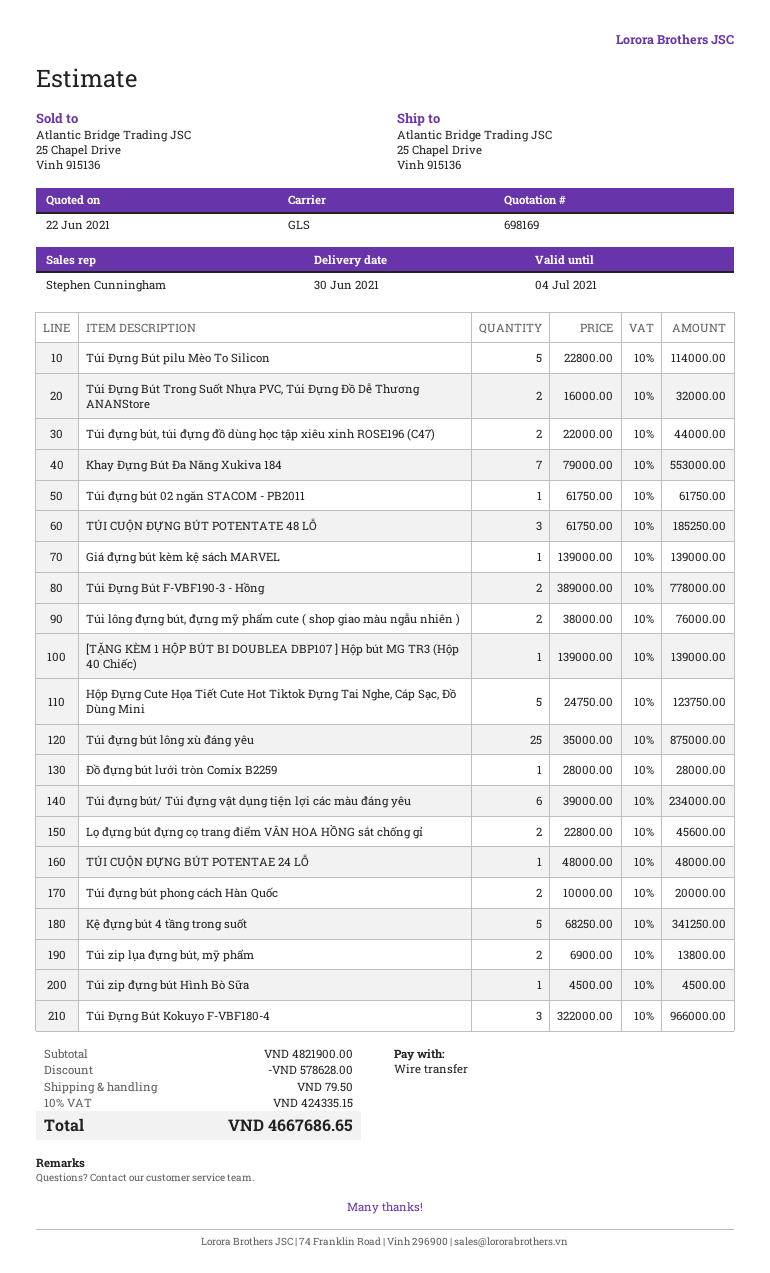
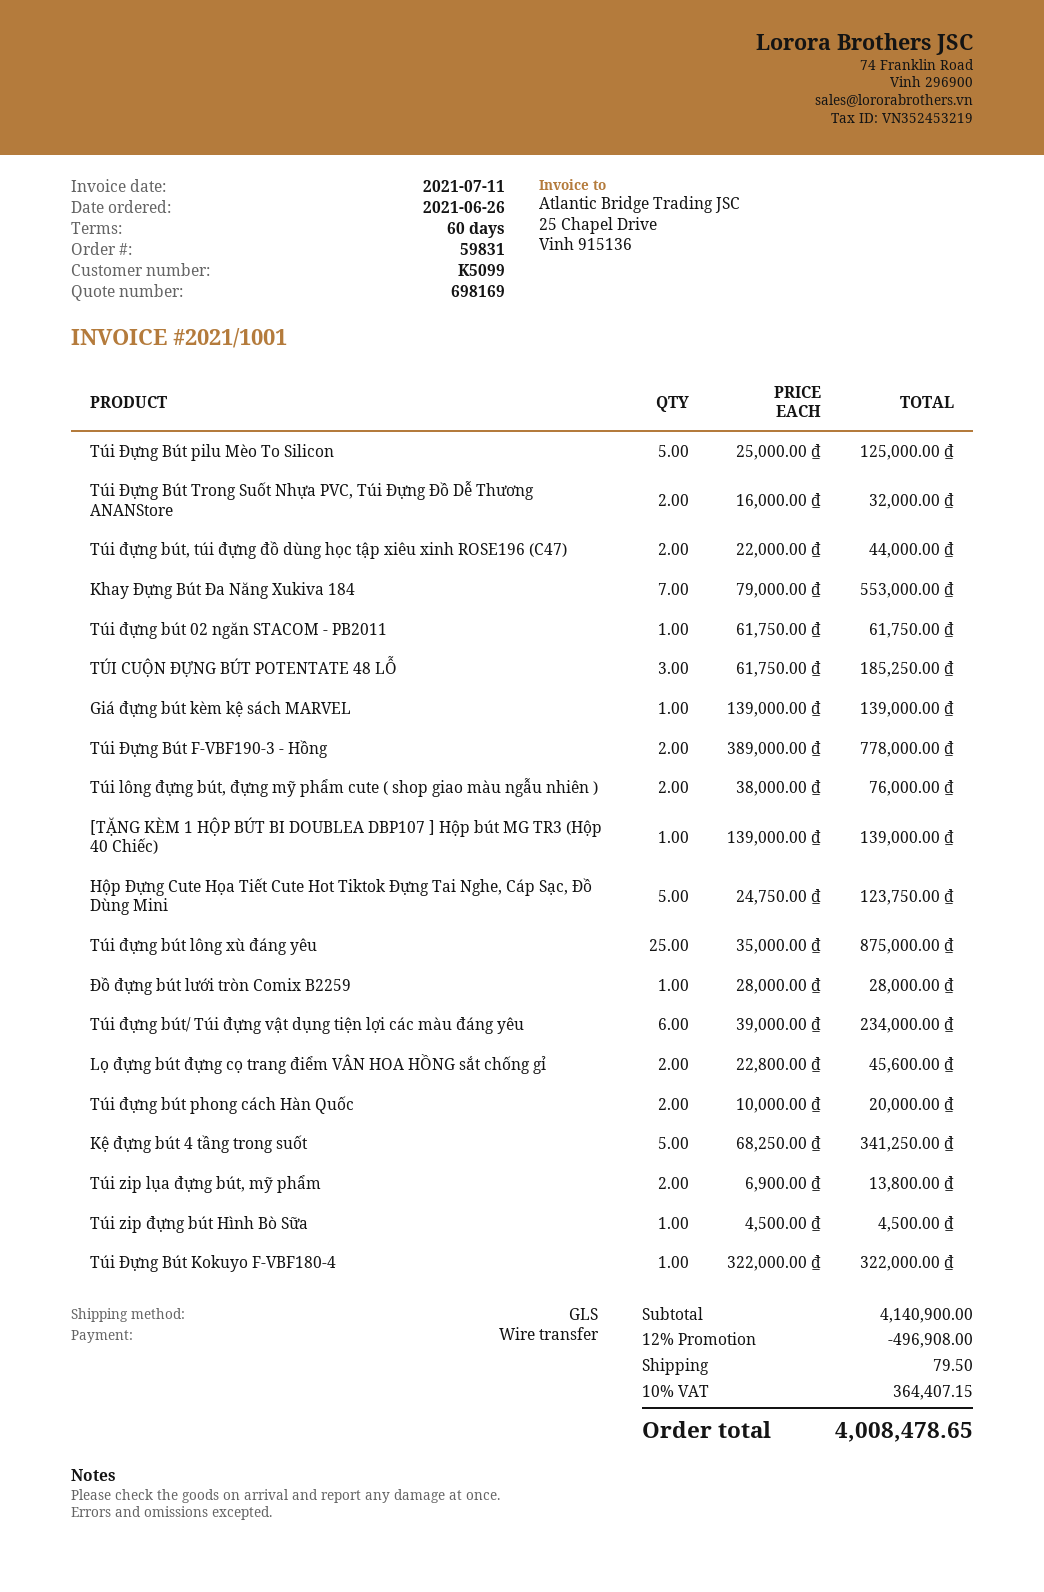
Túi Đựng Bút pilu Mèo To Silicon: 5 x 22800.00 = 114000.00 -> 5 x 25000.00 = 125000.00
TÚI CUỘN ĐỰNG BÚT POTENTAE 24 LỖ: 1 x 48000.00 = 48000.00 -> none
Túi Đựng Bút Kokuyo F-VBF180-4: 3 x 322000.00 = 966000.00 -> 1 x 322000.00 = 322000.00
subtotal: 4821900.00 -> 4140900.00
discount: 578628.00 -> 496908.00
tax: 10% = 424335.15 -> 10% = 364407.15
total: 4667686.65 -> 4008478.65

